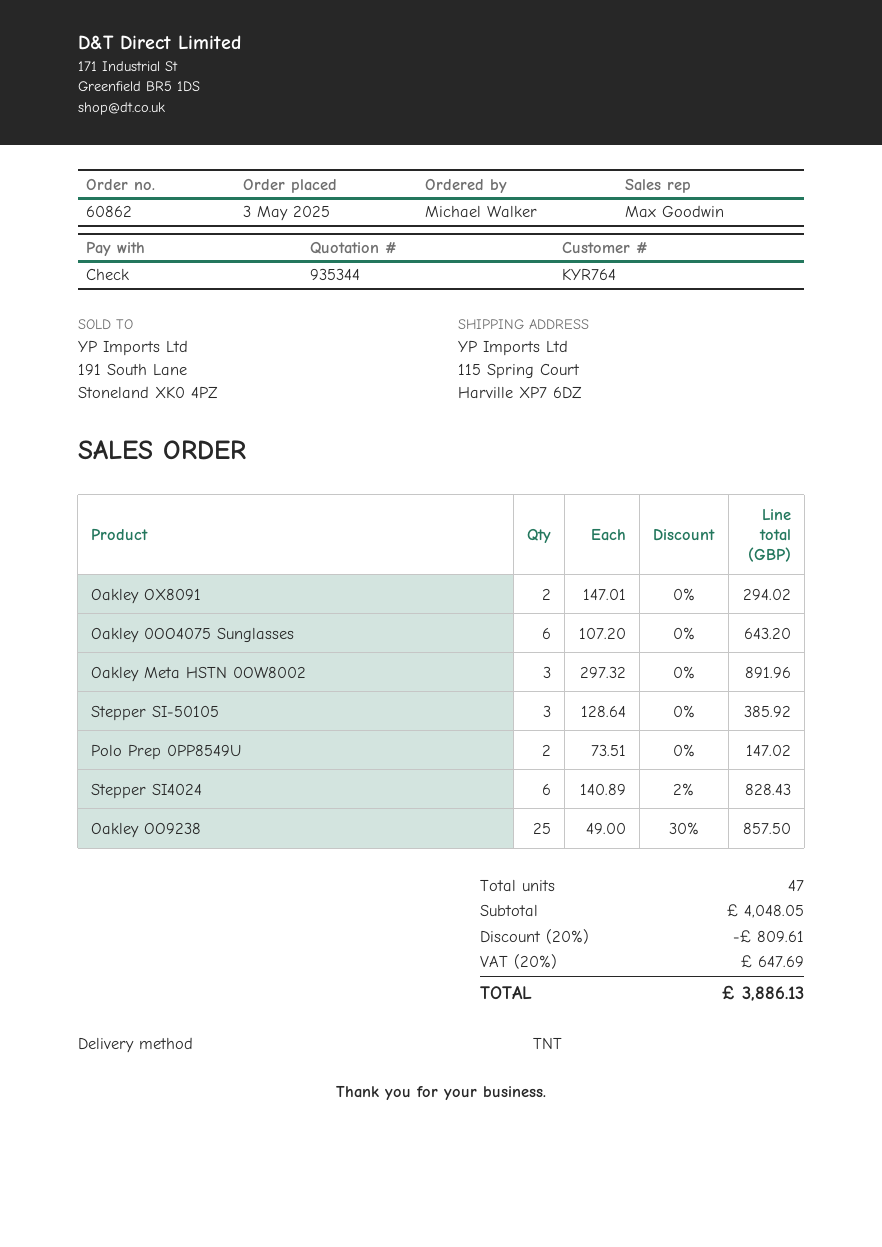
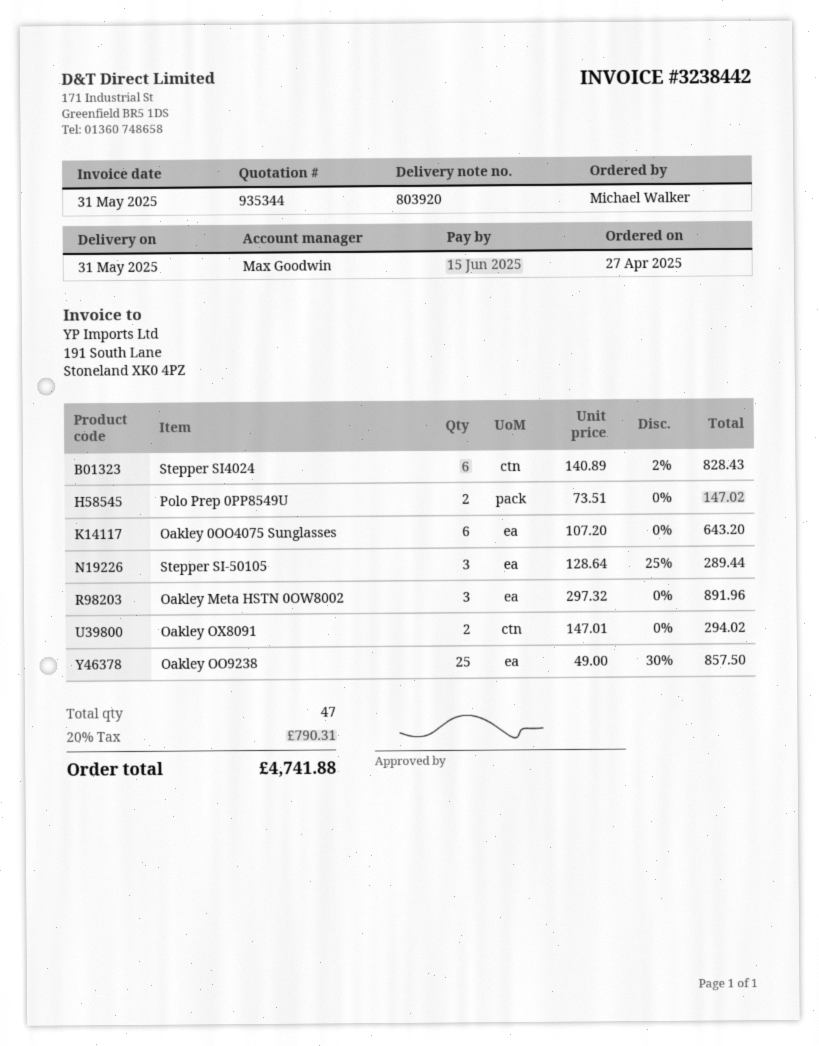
order date: 2025-05-03 -> 2025-04-27
Stepper SI-50105: 3 x 128.64 = 385.92 -> 3 x 128.64 - 25% = 289.44
discount: 20% = 809.61 -> none
tax: 20% = 647.69 -> 20% = 790.31
total: 3886.13 -> 4741.88

